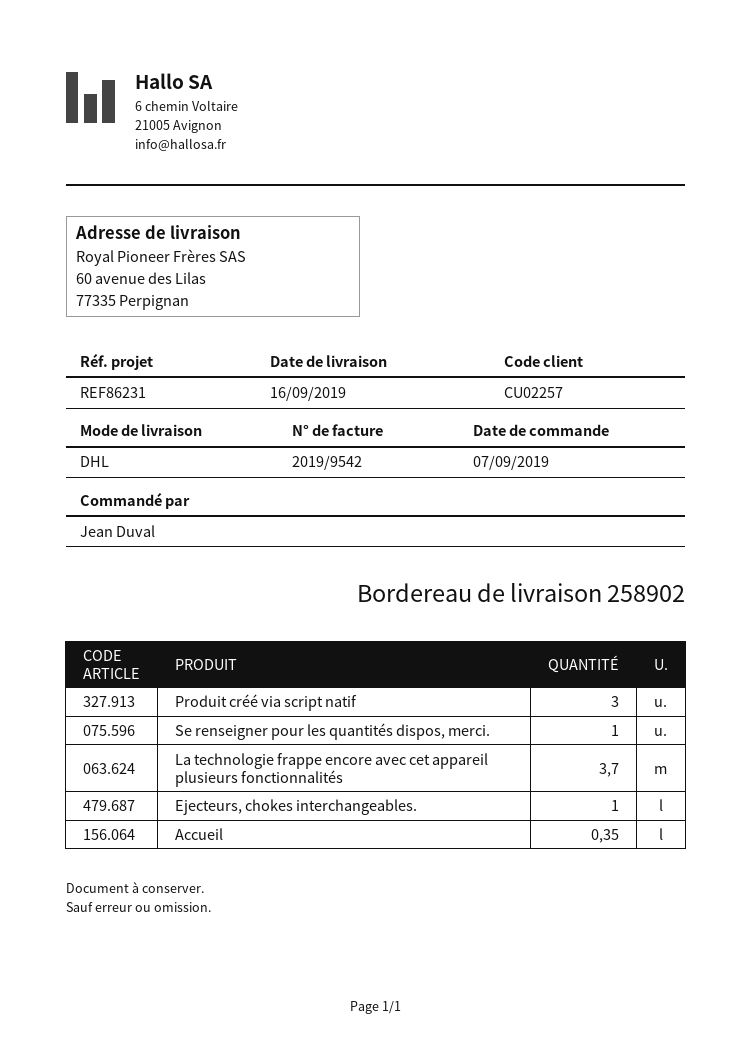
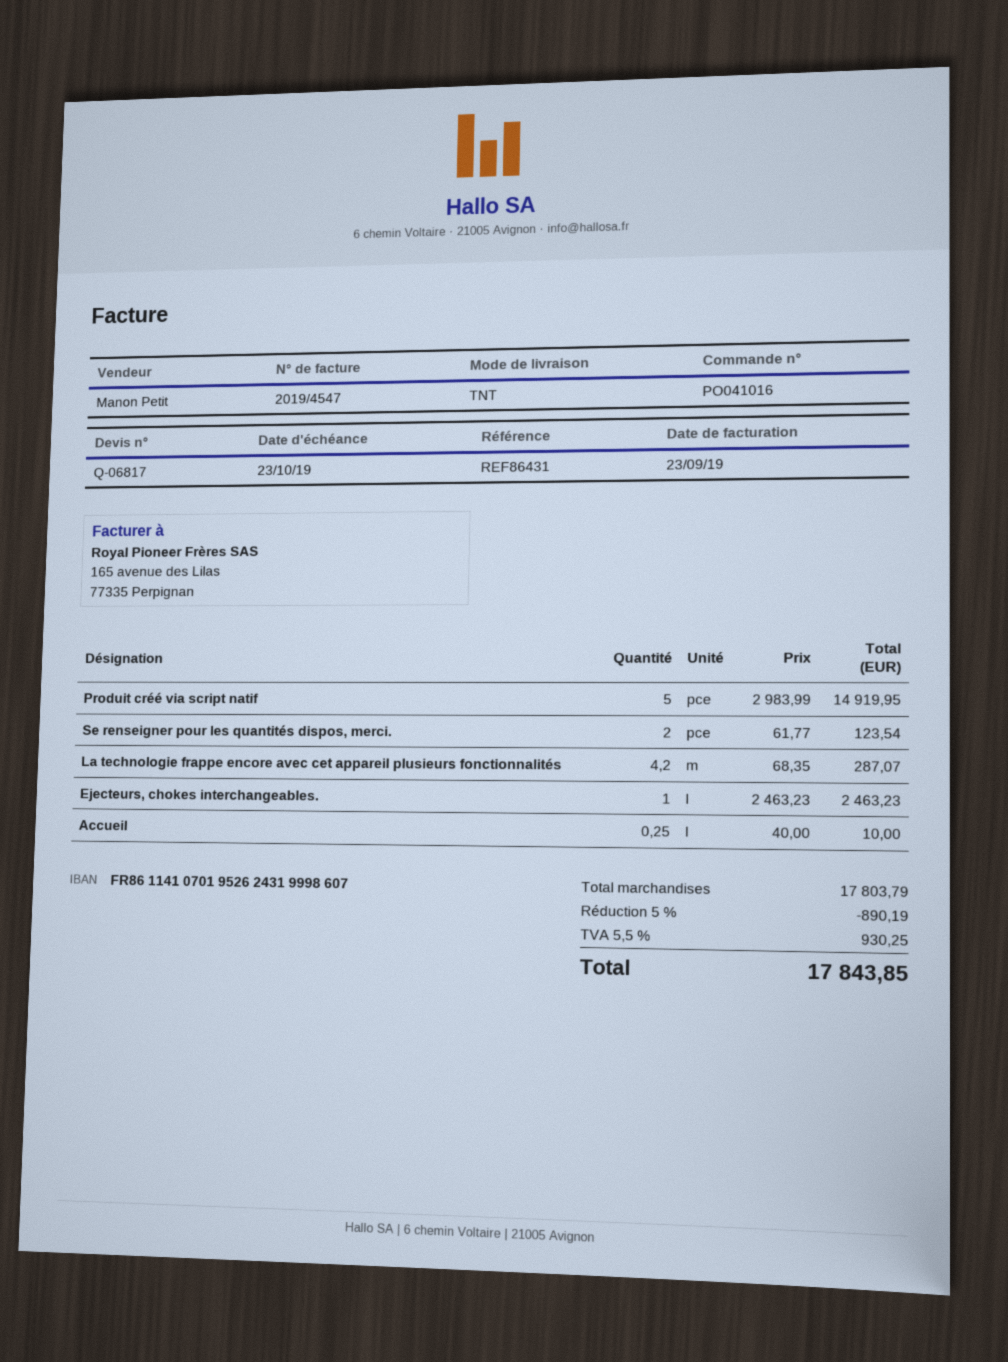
invoice number: 2019/9542 -> 2019/4547
reference: REF86231 -> REF86431
shipping method: DHL -> TNT
Produit créé via script natif: 3 -> 5
Se renseigner pour les quantités dispos, merci.: 1 -> 2
La technologie frappe encore avec cet appareil plusieurs fonctionnalités: 3.7 -> 4.2
Accueil: 0.35 -> 0.25

